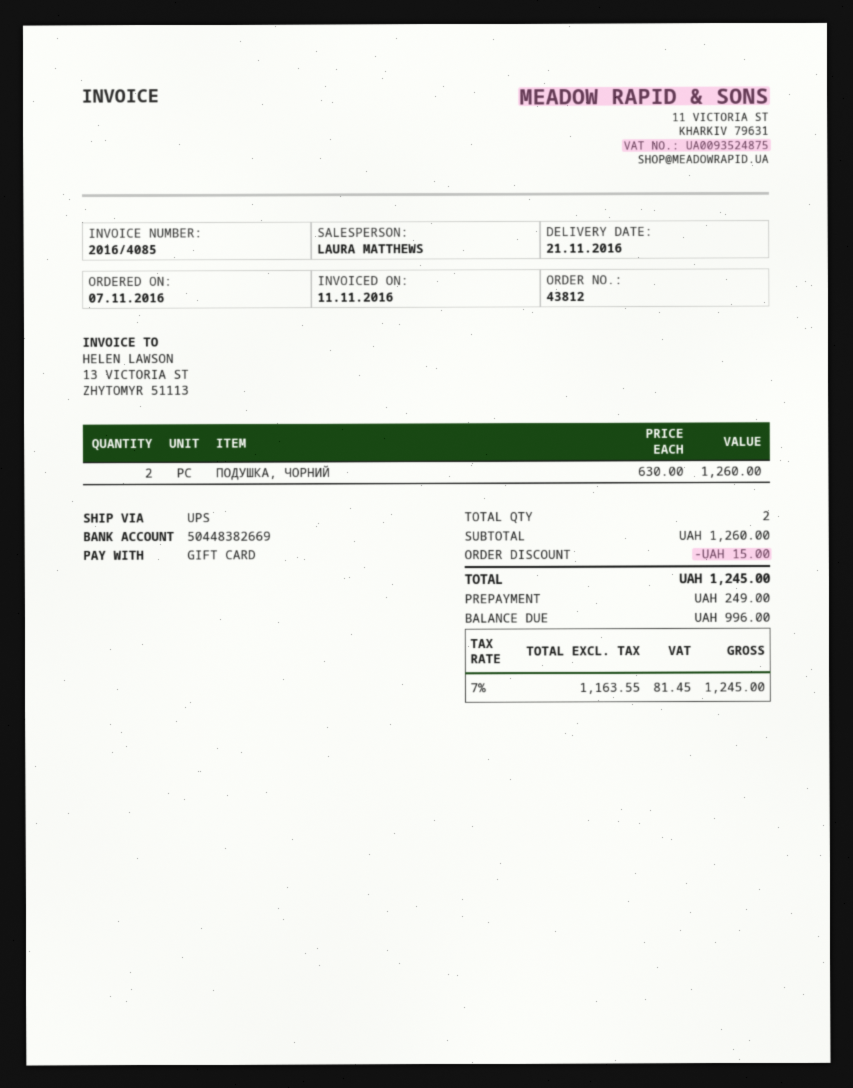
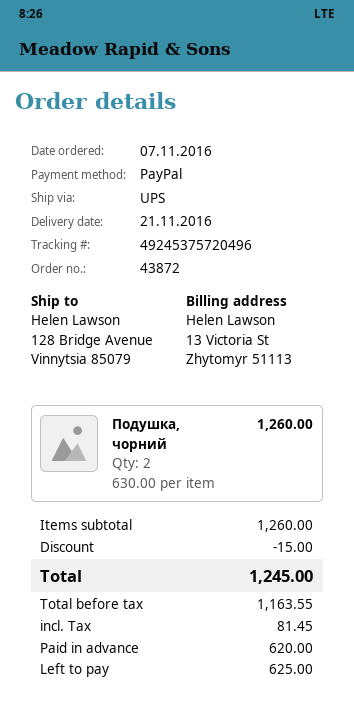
order number: 43812 -> 43872
payment method: gift card -> PayPal
deposit: 249.00 -> 620.00
balance: 996.00 -> 625.00

